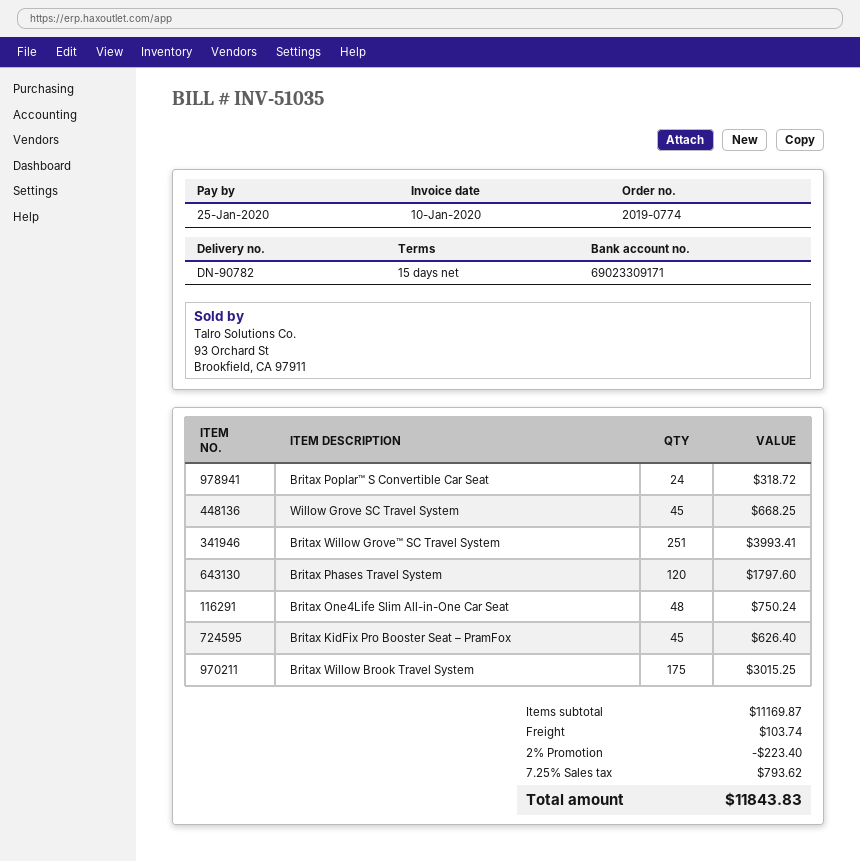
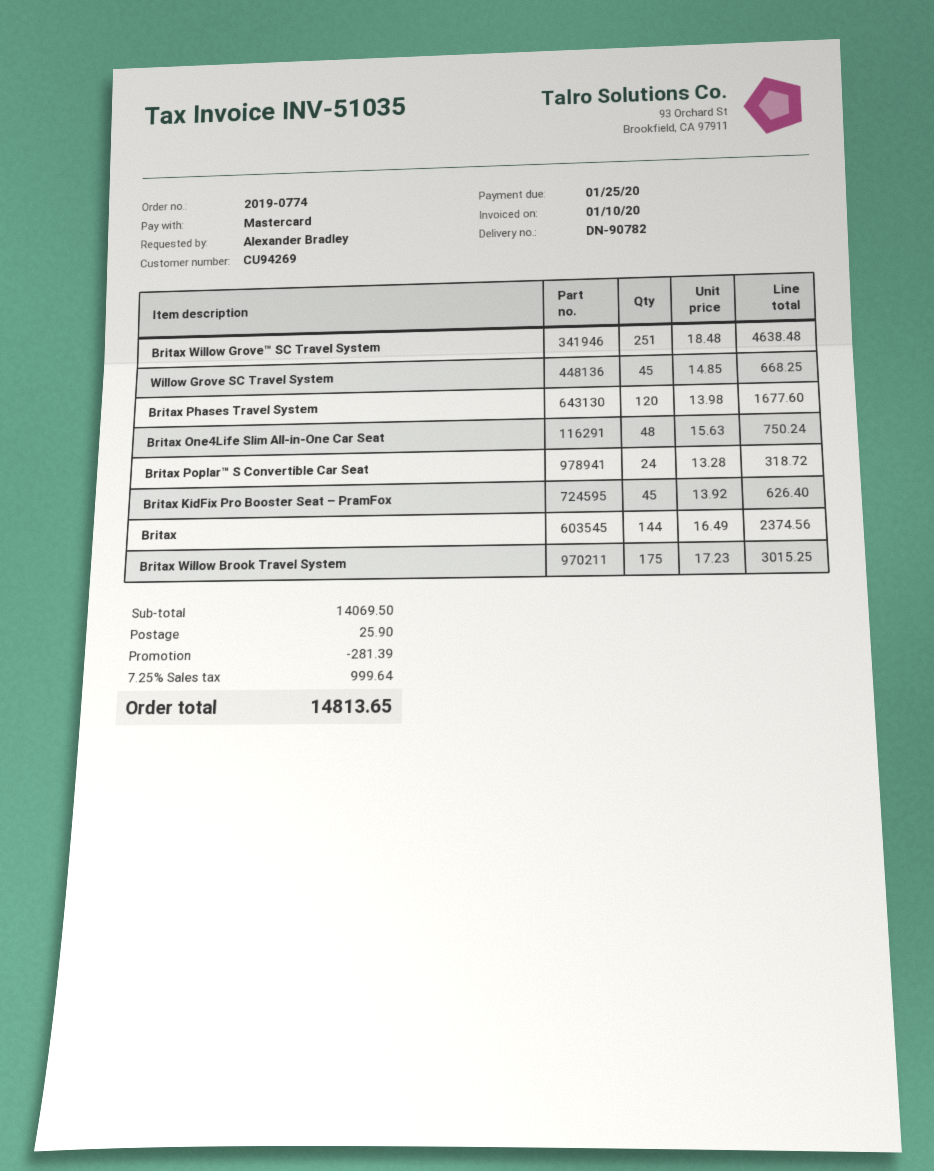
Britax Willow Grove™ SC Travel System: 251 for 3993.41 -> 251 for 4638.48
Britax Phases Travel System: 120 for 1797.60 -> 120 for 1677.60
Britax: none -> 144 for 2374.56
subtotal: 11169.87 -> 14069.50
discount: 223.40 -> 281.39
shipping: 103.74 -> 25.90
tax: 7.25% = 793.62 -> 7.25% = 999.64
total: 11843.83 -> 14813.65

